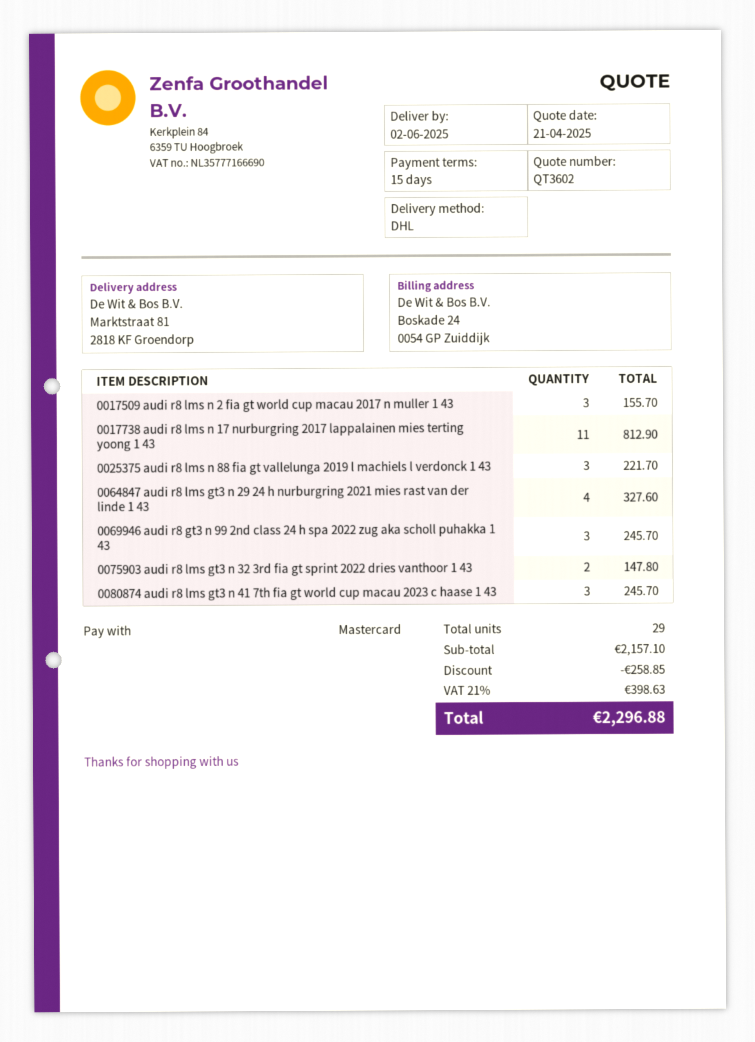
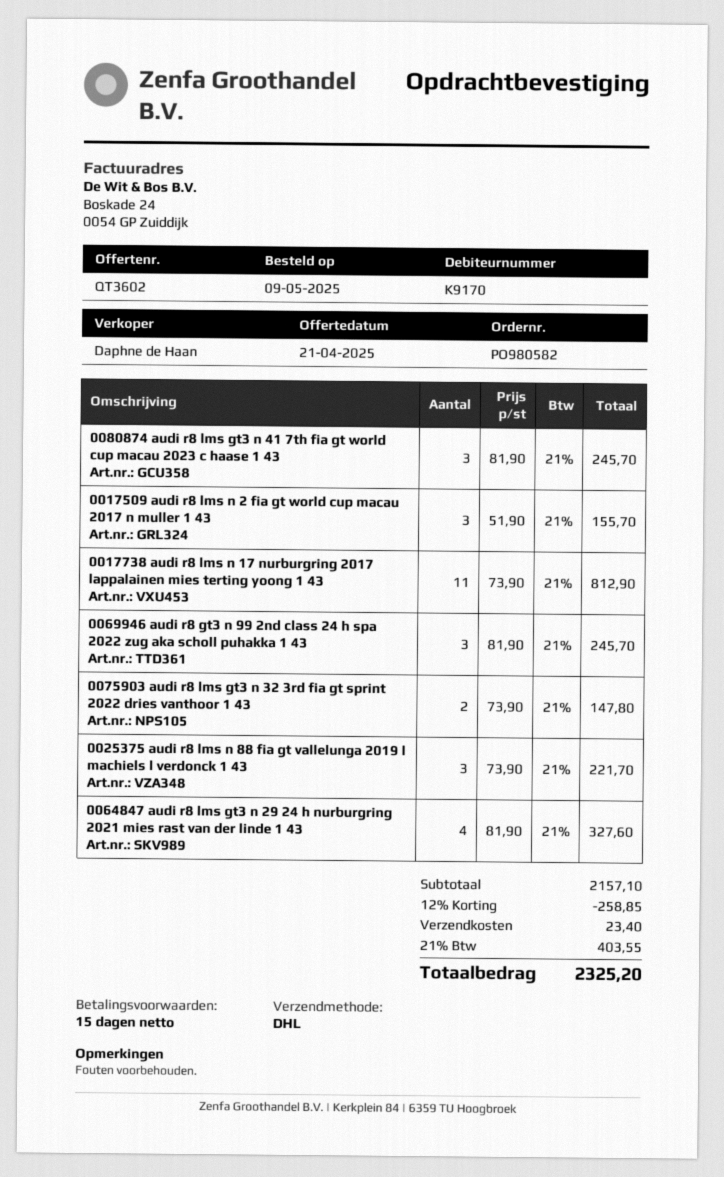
shipping: none -> 23.40
tax: 21% = 398.63 -> 21% = 403.55
total: 2296.88 -> 2325.20

